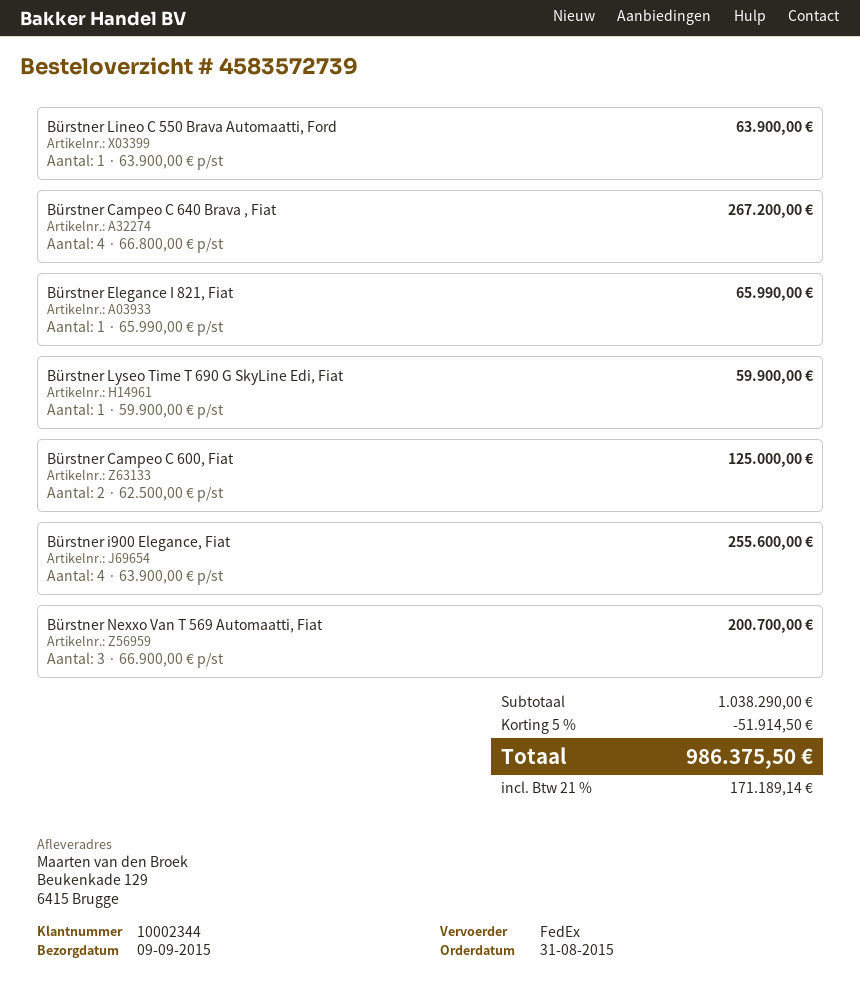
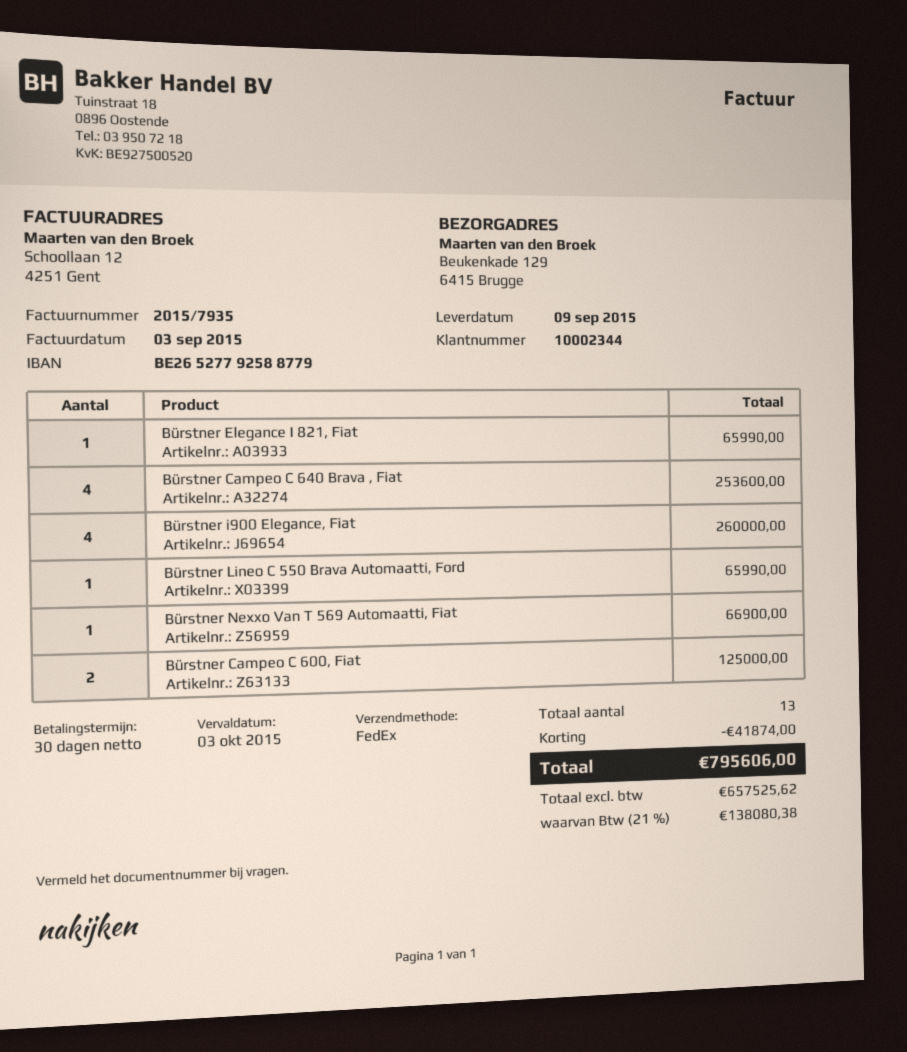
Bürstner Lineo C 550 Brava Automaatti, Ford: 1 for 63900.00 -> 1 for 65990.00
Bürstner Campeo C 640 Brava , Fiat: 4 for 267200.00 -> 4 for 253600.00
Bürstner Lyseo Time T 690 G SkyLine Edi, Fiat: 1 for 59900.00 -> none
Bürstner i900 Elegance, Fiat: 4 for 255600.00 -> 4 for 260000.00
Bürstner Nexxo Van T 569 Automaatti, Fiat: 3 for 200700.00 -> 1 for 66900.00
discount: 51914.50 -> 41874.00
tax: 21% = 171189.14 -> 21% = 138080.38
total: 986375.50 -> 795606.00

